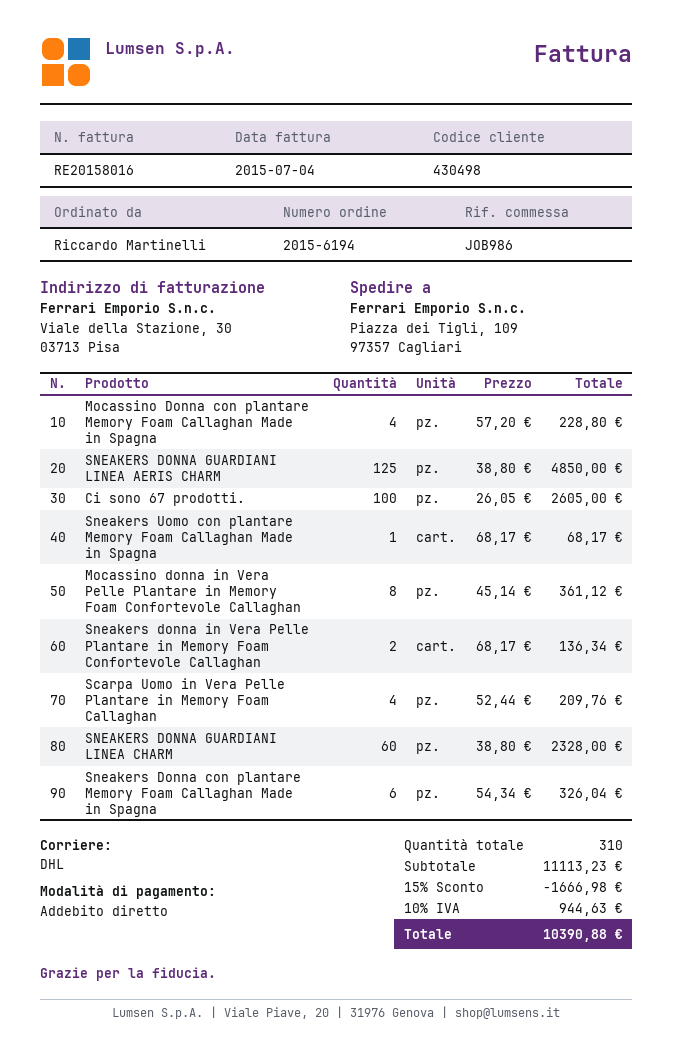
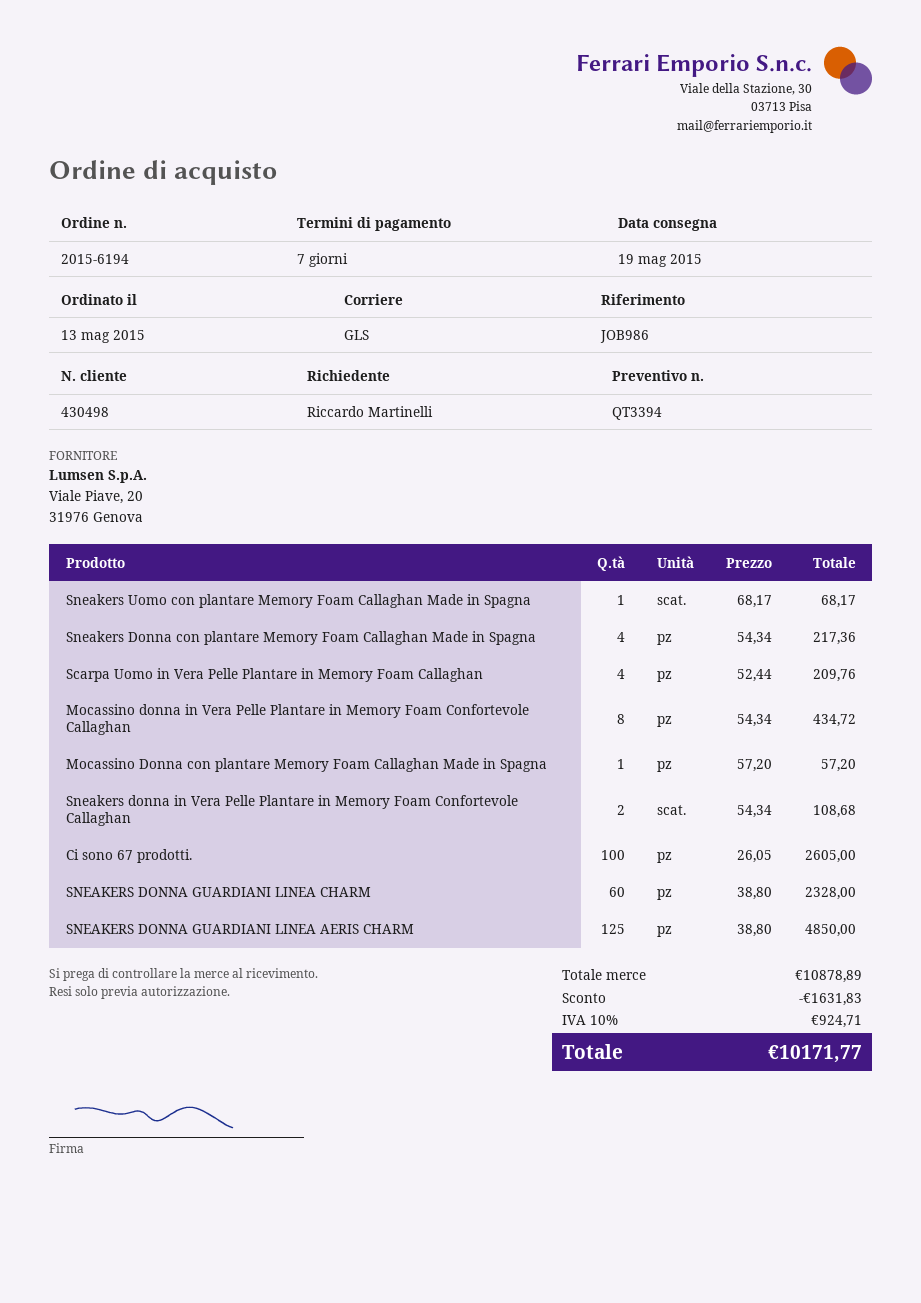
shipping method: DHL -> GLS
Mocassino Donna con plantare Memory Foam Callaghan Made in Spagna: 4 x 57.20 = 228.80 -> 1 x 57.20 = 57.20
Mocassino donna in Vera Pelle Plantare in Memory Foam Confortevole Callaghan: 8 x 45.14 = 361.12 -> 8 x 54.34 = 434.72
Sneakers donna in Vera Pelle Plantare in Memory Foam Confortevole Callaghan: 2 x 68.17 = 136.34 -> 2 x 54.34 = 108.68
Sneakers Donna con plantare Memory Foam Callaghan Made in Spagna: 6 x 54.34 = 326.04 -> 4 x 54.34 = 217.36
subtotal: 11113.23 -> 10878.89
discount: 1666.98 -> 1631.83
tax: 10% = 944.63 -> 10% = 924.71
total: 10390.88 -> 10171.77

